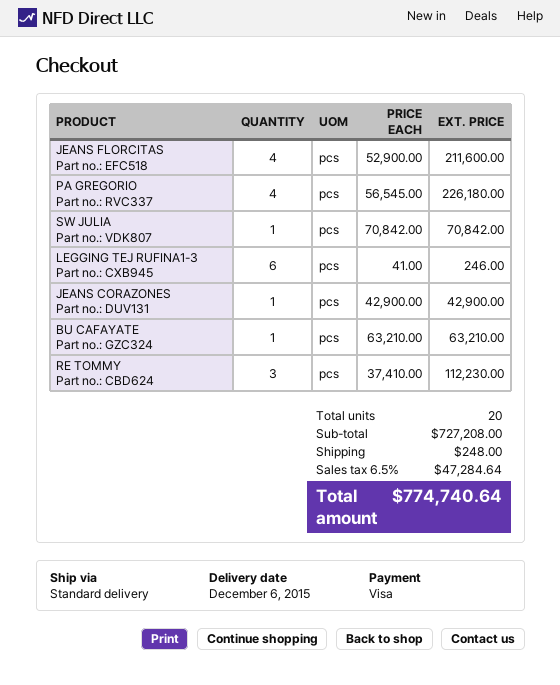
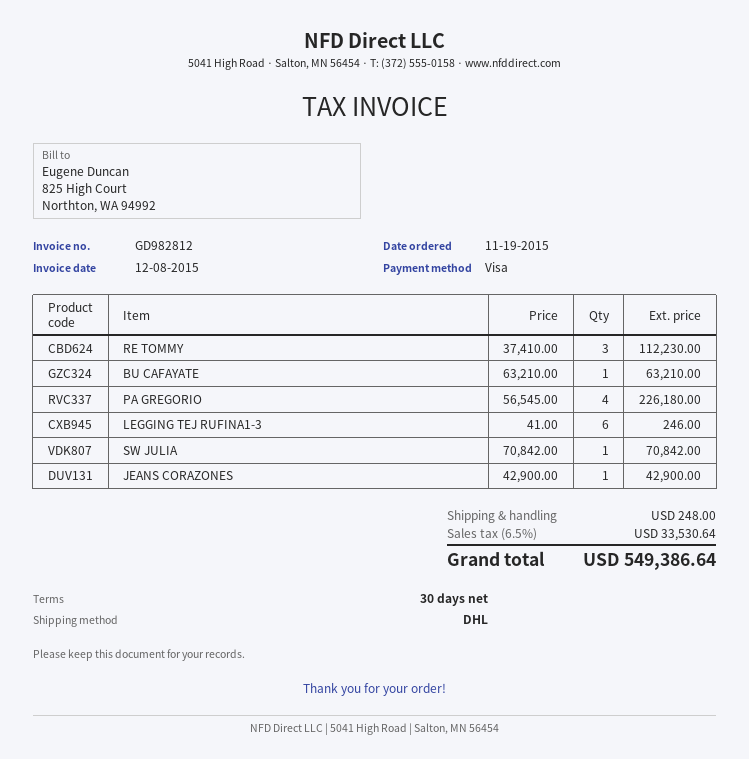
shipping method: standard -> DHL
JEANS FLORCITAS: 4 x 52900.00 = 211600.00 -> none
tax: 6.5% = 47284.64 -> 6.5% = 33530.64
total: 774740.64 -> 549386.64

